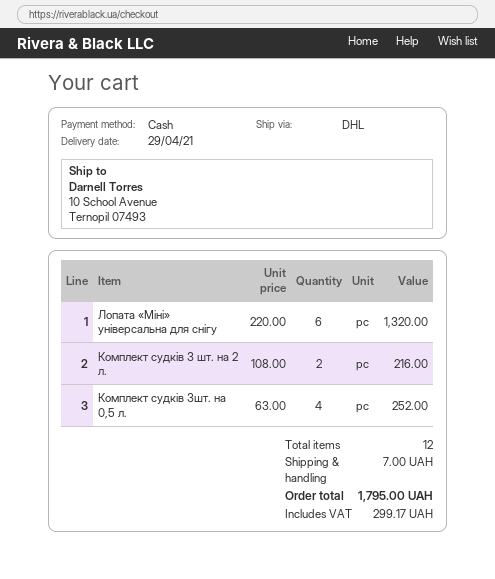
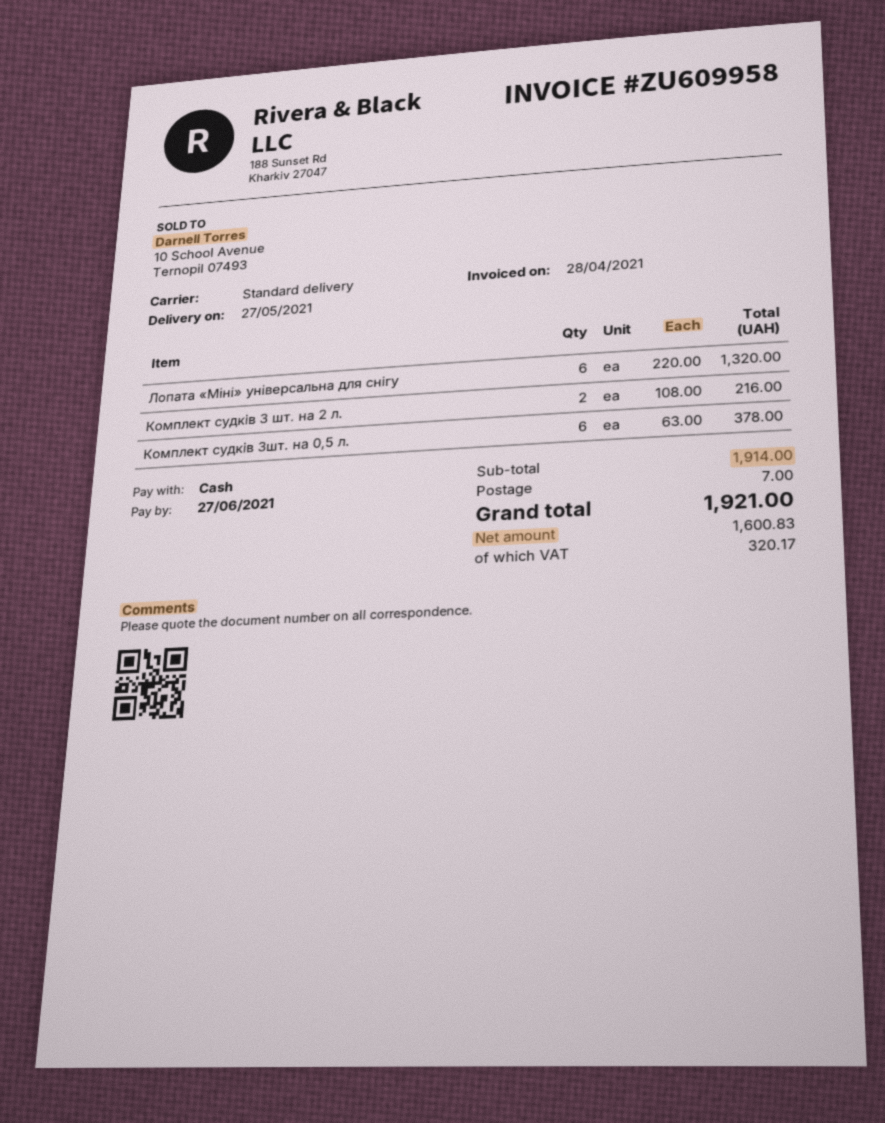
delivery date: 2021-04-29 -> 2021-05-27
shipping method: DHL -> standard
Комплект судків 3шт. на 0,5 л.: 4 x 63.00 = 252.00 -> 6 x 63.00 = 378.00
tax: 299.17 -> 320.17
total: 1795.00 -> 1921.00

